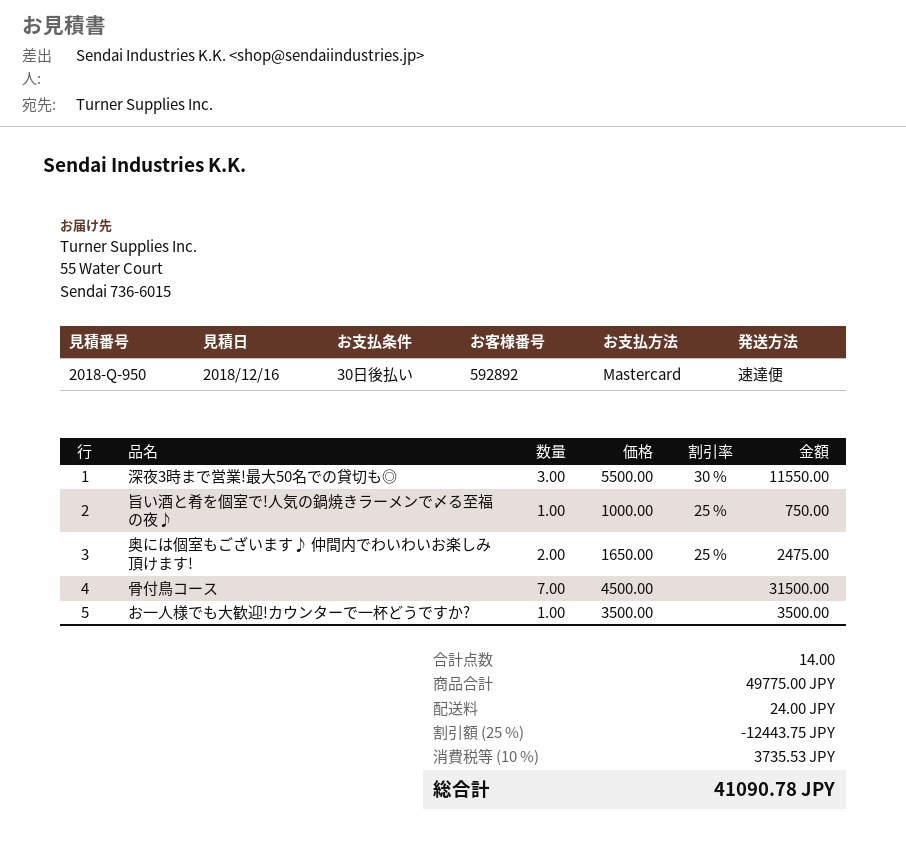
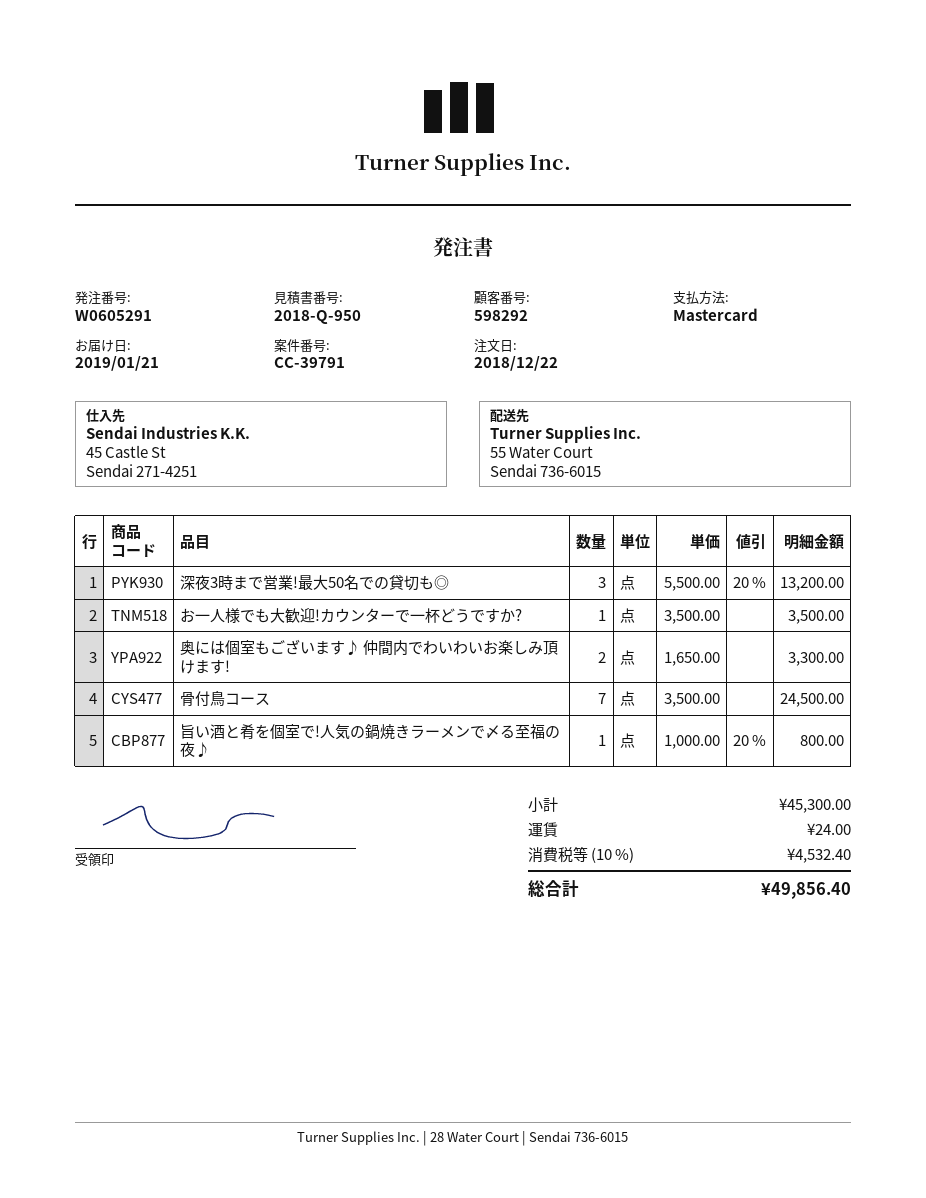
customer number: 592892 -> 598292
深夜3時まで営業!最大50名での貸切も◎: 3 x 5500.00 - 30% = 11550.00 -> 3 x 5500.00 - 20% = 13200.00
旨い酒と肴を個室で!人気の鍋焼きラーメンで〆る至福の夜♪: 1 x 1000.00 - 25% = 750.00 -> 1 x 1000.00 - 20% = 800.00
奥には個室もございます♪ 仲間内でわいわいお楽しみ頂けます!: 2 x 1650.00 - 25% = 2475.00 -> 2 x 1650.00 = 3300.00
骨付鳥コース: 7 x 4500.00 = 31500.00 -> 7 x 3500.00 = 24500.00
subtotal: 49775.00 -> 45300.00
discount: 25% = 12443.75 -> none
tax: 10% = 3735.53 -> 10% = 4532.40
total: 41090.78 -> 49856.40

